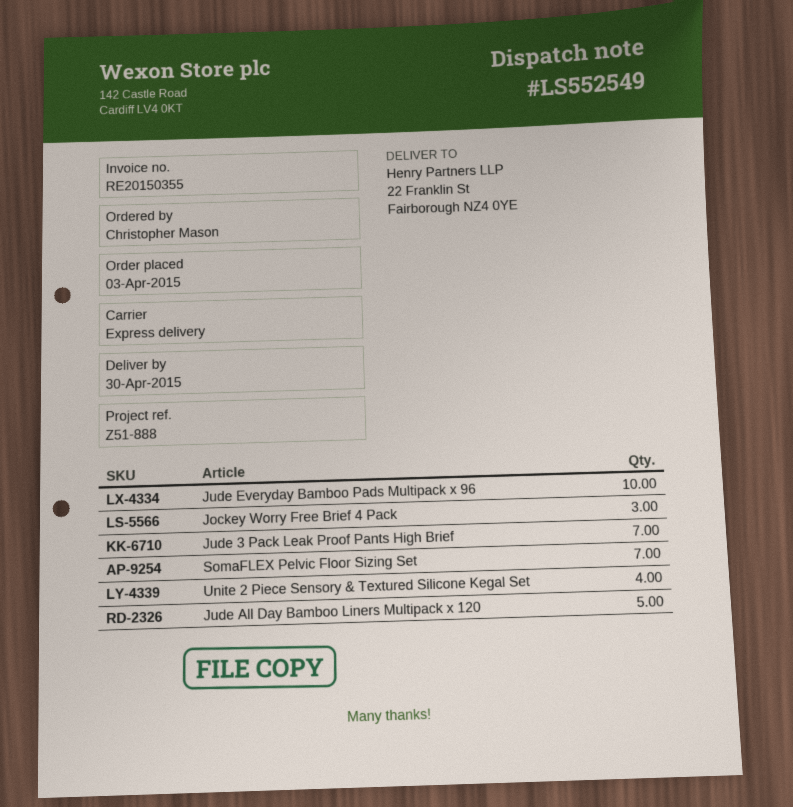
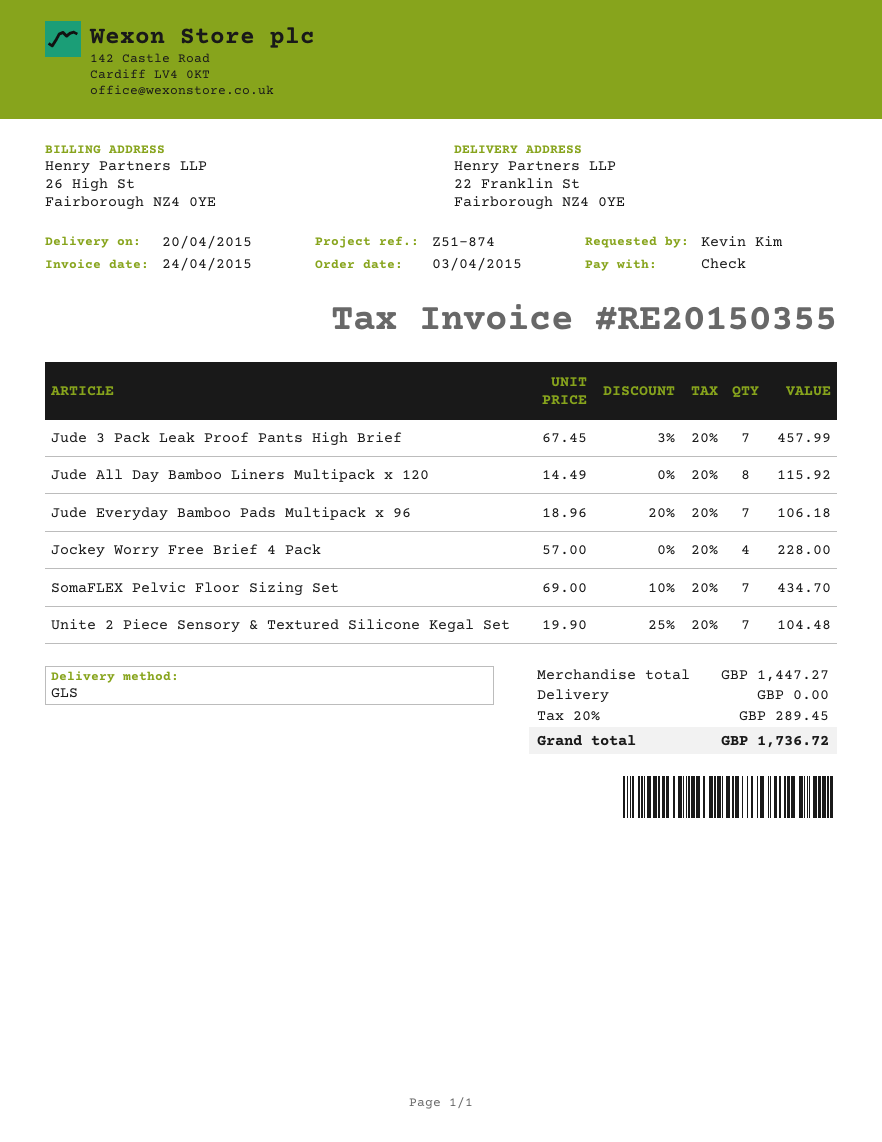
delivery date: 2015-04-30 -> 2015-04-20
reference: Z51-888 -> Z51-874
ordered by: Christopher Mason -> Kevin Kim
shipping method: express -> GLS
Jude Everyday Bamboo Pads Multipack x 96: 10 -> 7
Jockey Worry Free Brief 4 Pack: 3 -> 4
Unite 2 Piece Sensory & Textured Silicone Kegal Set: 4 -> 7
Jude All Day Bamboo Liners Multipack x 120: 5 -> 8

